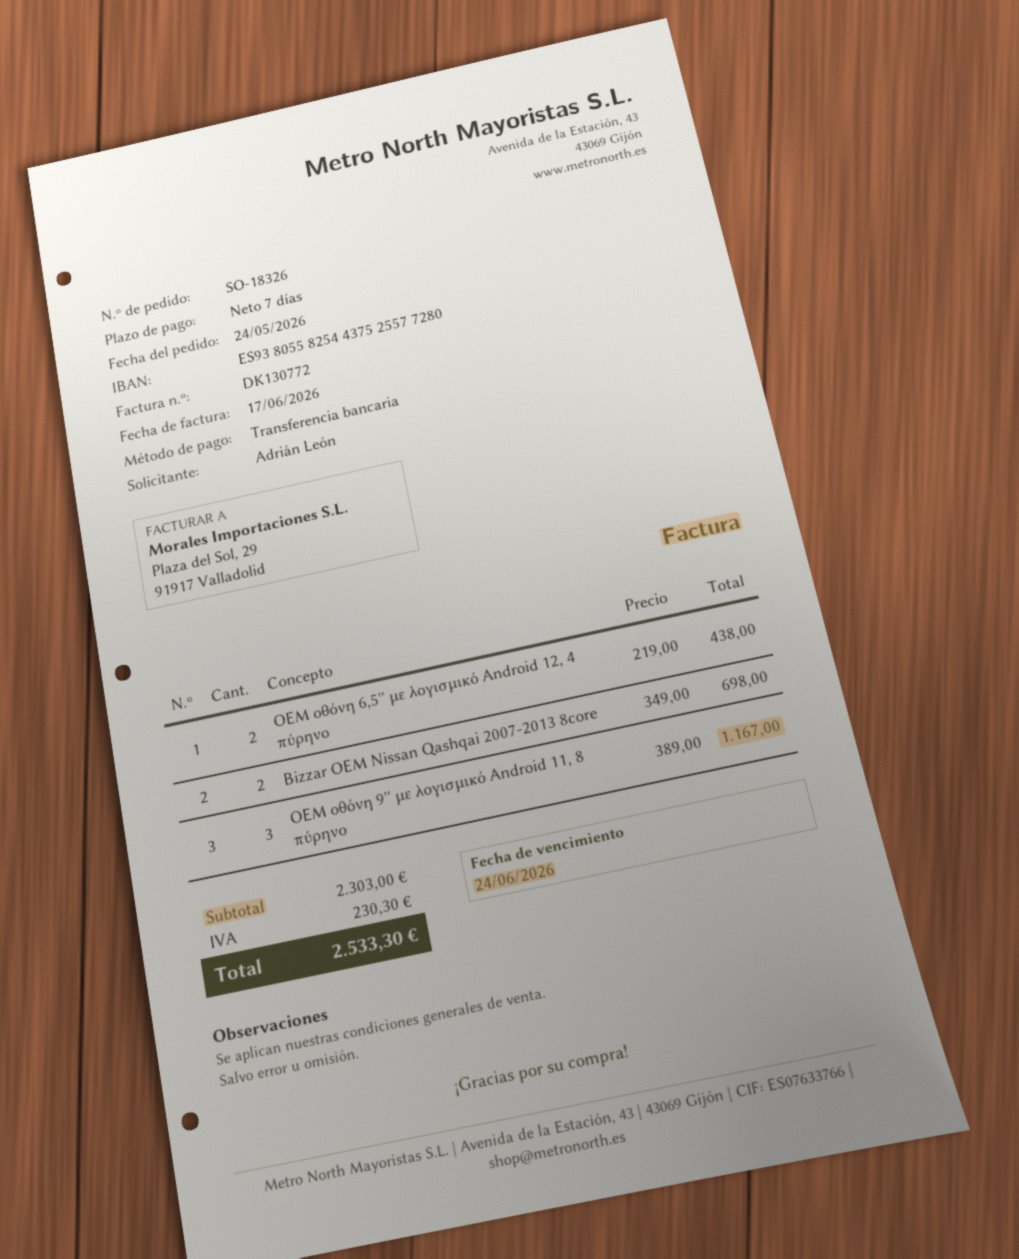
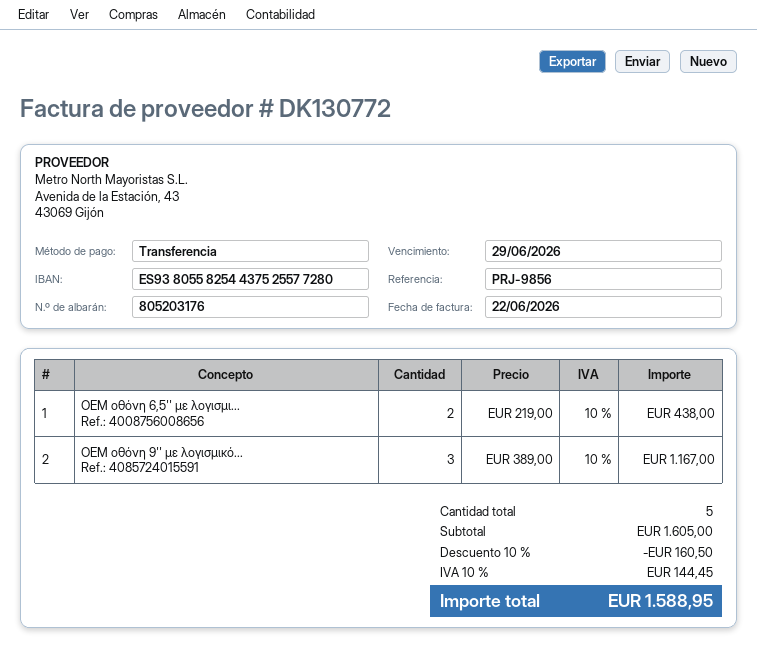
invoice date: 2026-06-17 -> 2026-06-22
due date: 2026-06-24 -> 2026-06-29
Bizzar OEM Nissan Qashqai 2007-2013 8core: 2 x 349.00 = 698.00 -> none
subtotal: 2303.00 -> 1605.00
discount: none -> 10% = 160.50
tax: 230.30 -> 144.45
total: 2533.30 -> 1588.95

